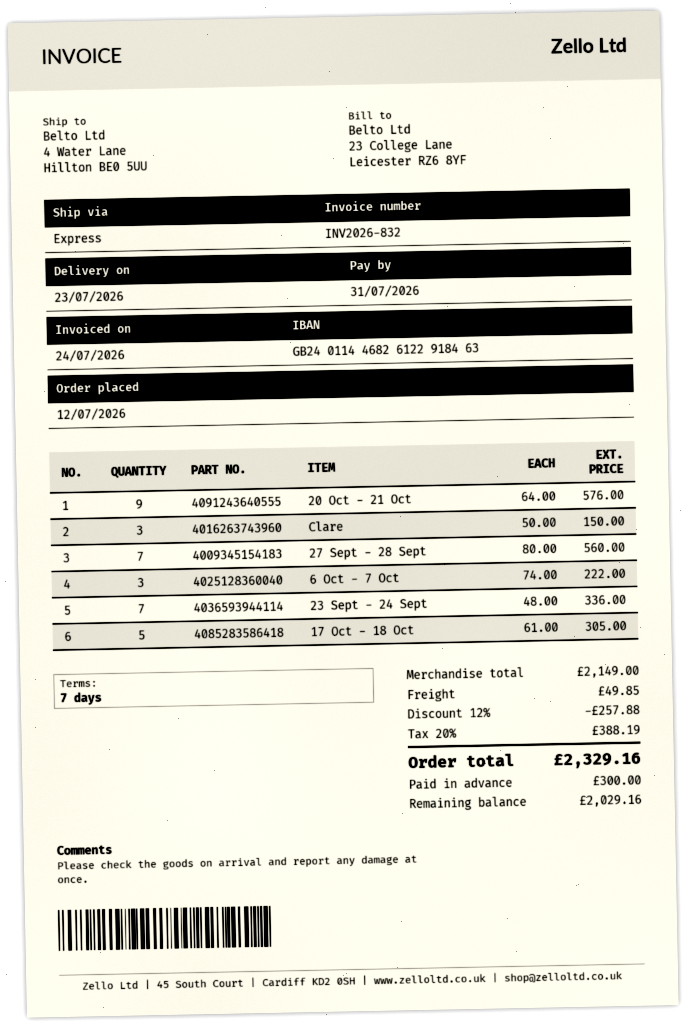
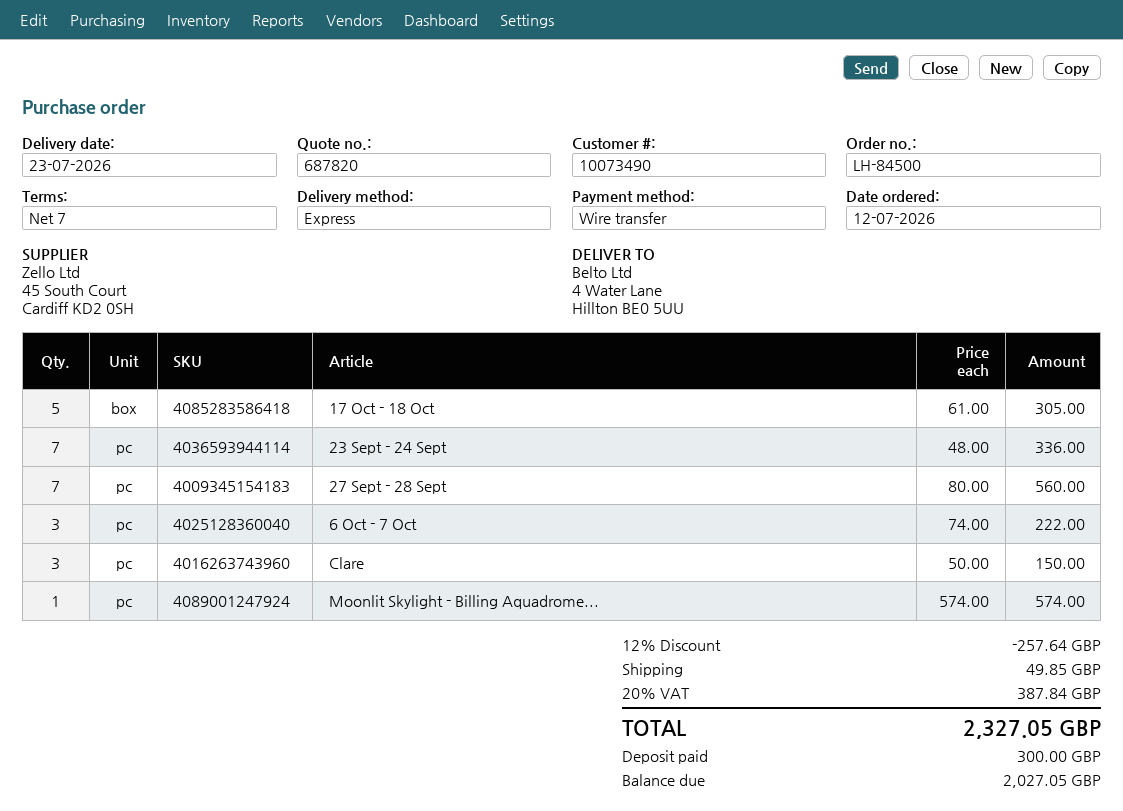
20 Oct - 21 Oct: 9 x 64.00 = 576.00 -> none
Moonlit Skylight - Billing Aquadrome...: none -> 1 x 574.00 = 574.00
discount: 12% = 257.88 -> 12% = 257.64
tax: 20% = 388.19 -> 20% = 387.84
total: 2329.16 -> 2327.05
balance: 2029.16 -> 2027.05

